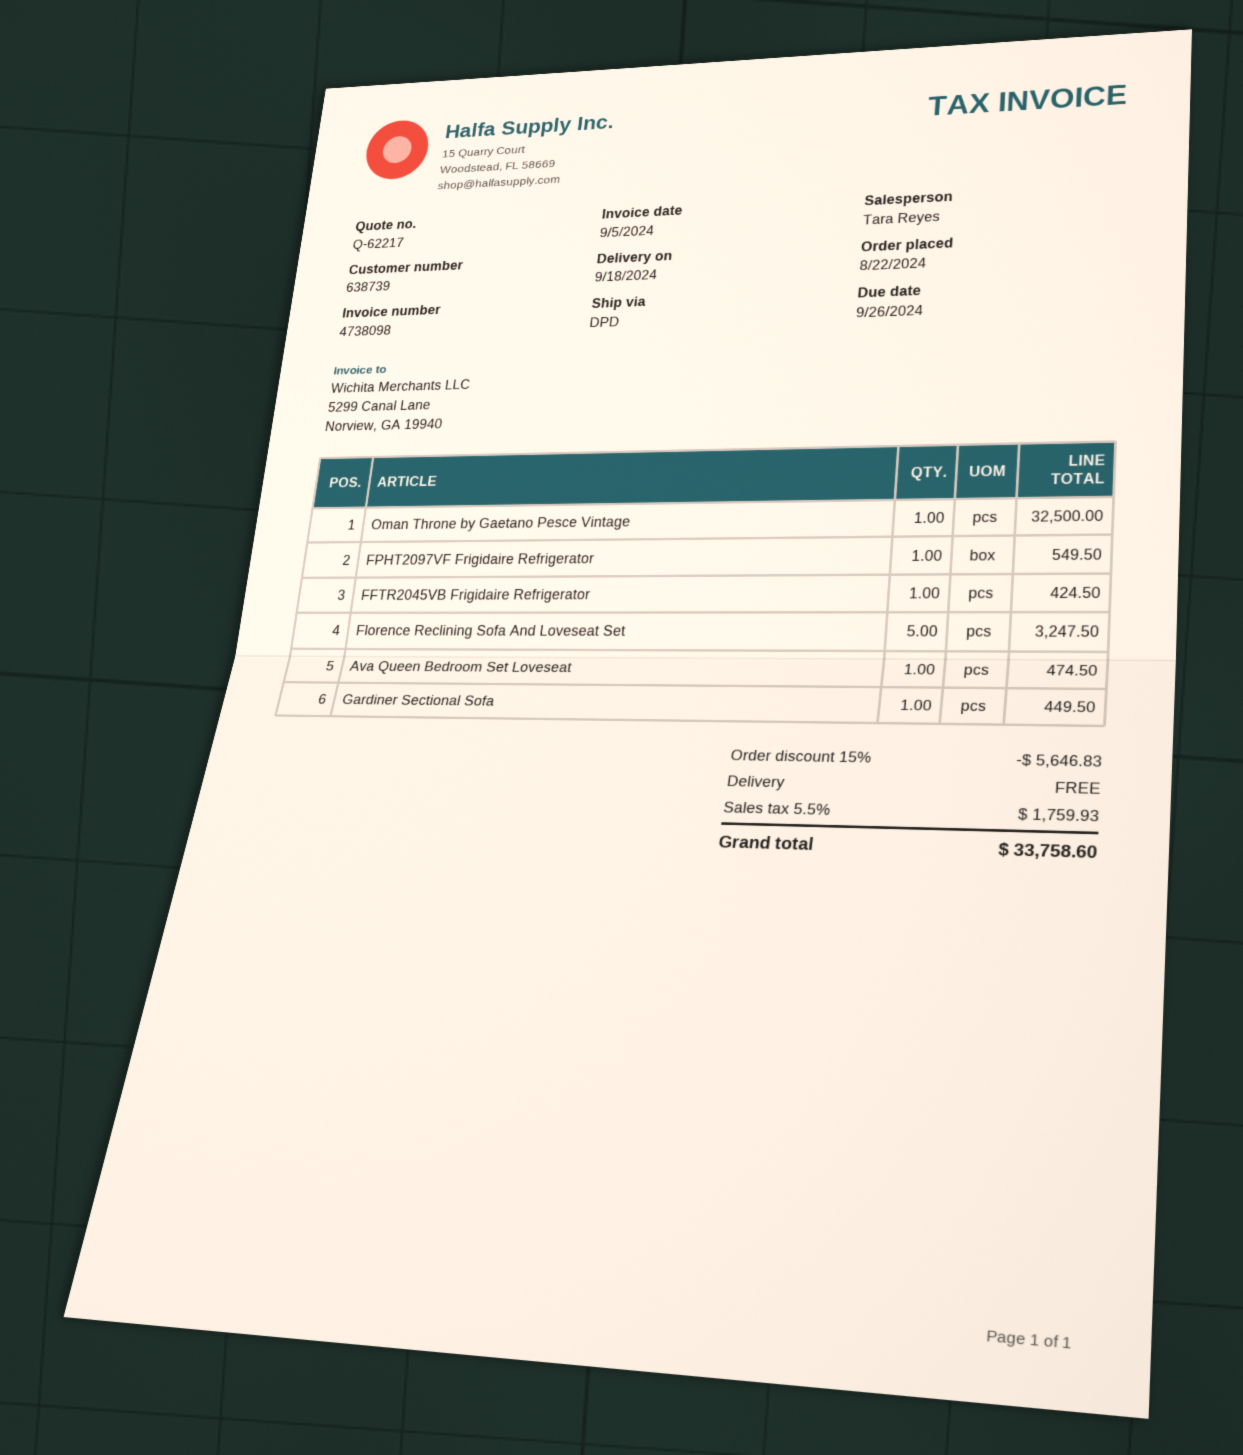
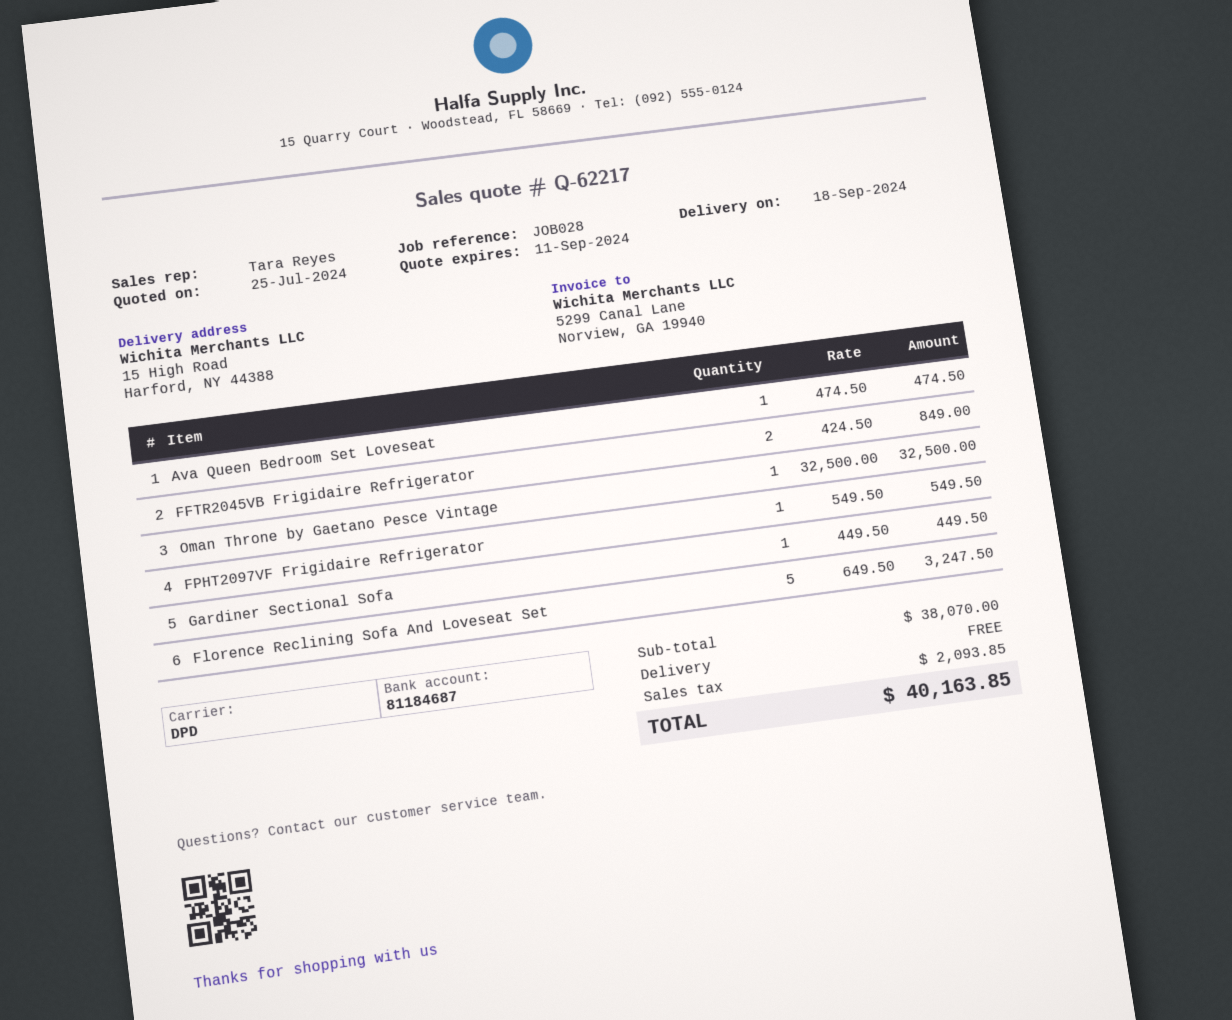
FFTR2045VB Frigidaire Refrigerator: 1 for 424.50 -> 2 for 849.00
discount: 15% = 5646.83 -> none
tax: 1759.93 -> 2093.85
total: 33758.60 -> 40163.85

